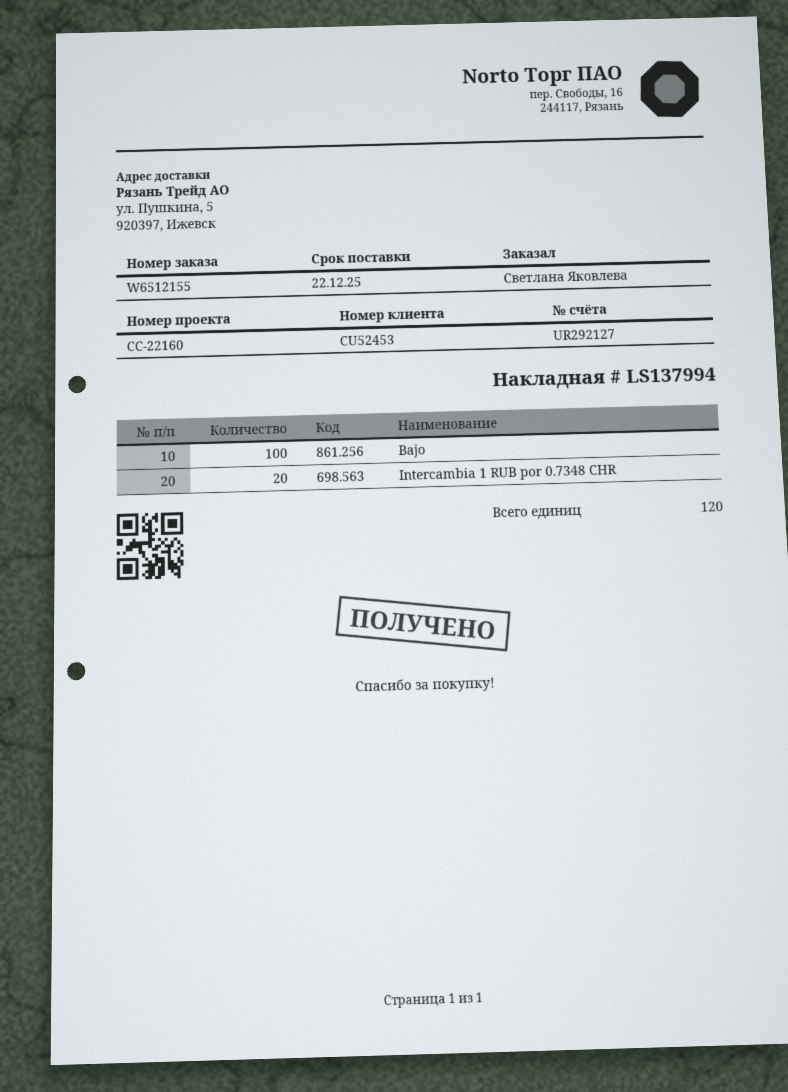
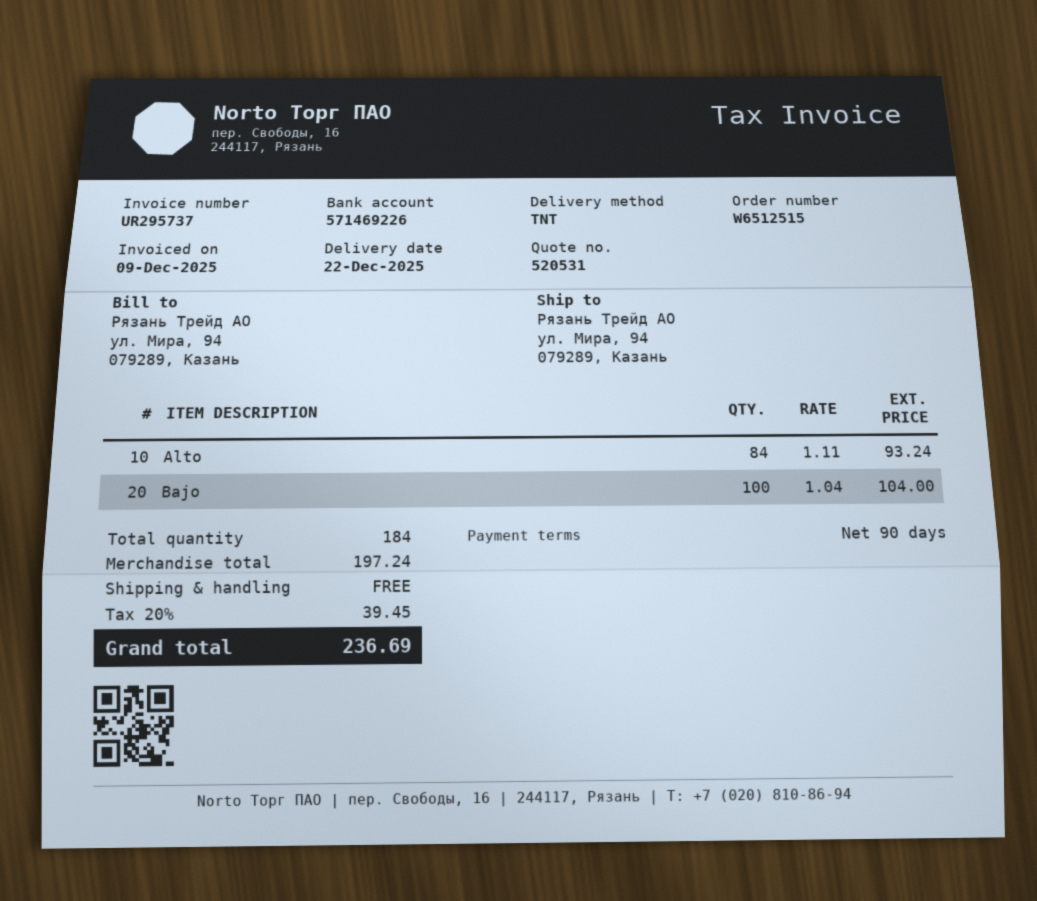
order number: W6512155 -> W6512515
invoice number: UR292127 -> UR295737
ship to: ул. Пушкина, 5, 920397, Ижевск -> ул. Мира, 94, 079289, Казань
Intercambia 1 RUB por 0.7348 CHR: 20 -> none
Alto: none -> 84
total quantity: 120 -> 184

